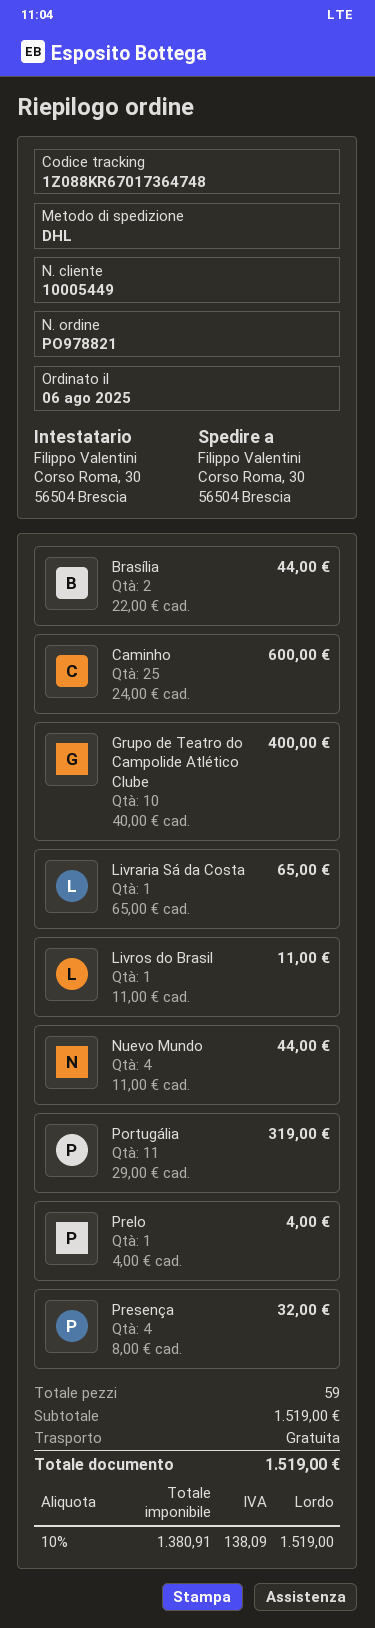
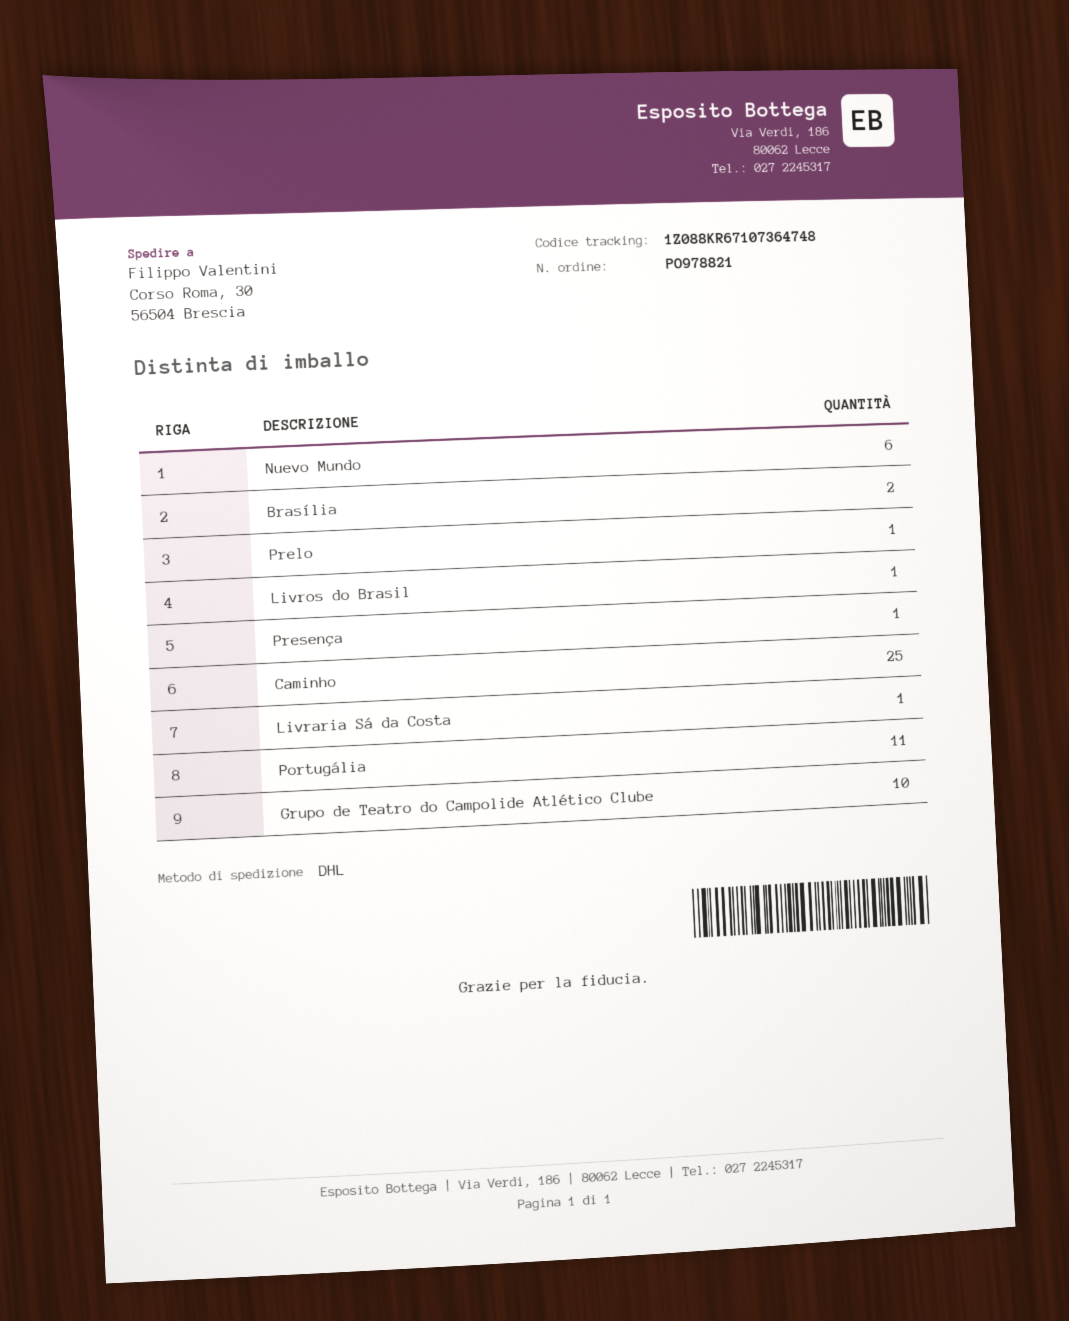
tracking number: 1Z088KR67017364748 -> 1Z088KR67107364748
Nuevo Mundo: 4 -> 6
Presença: 4 -> 1

